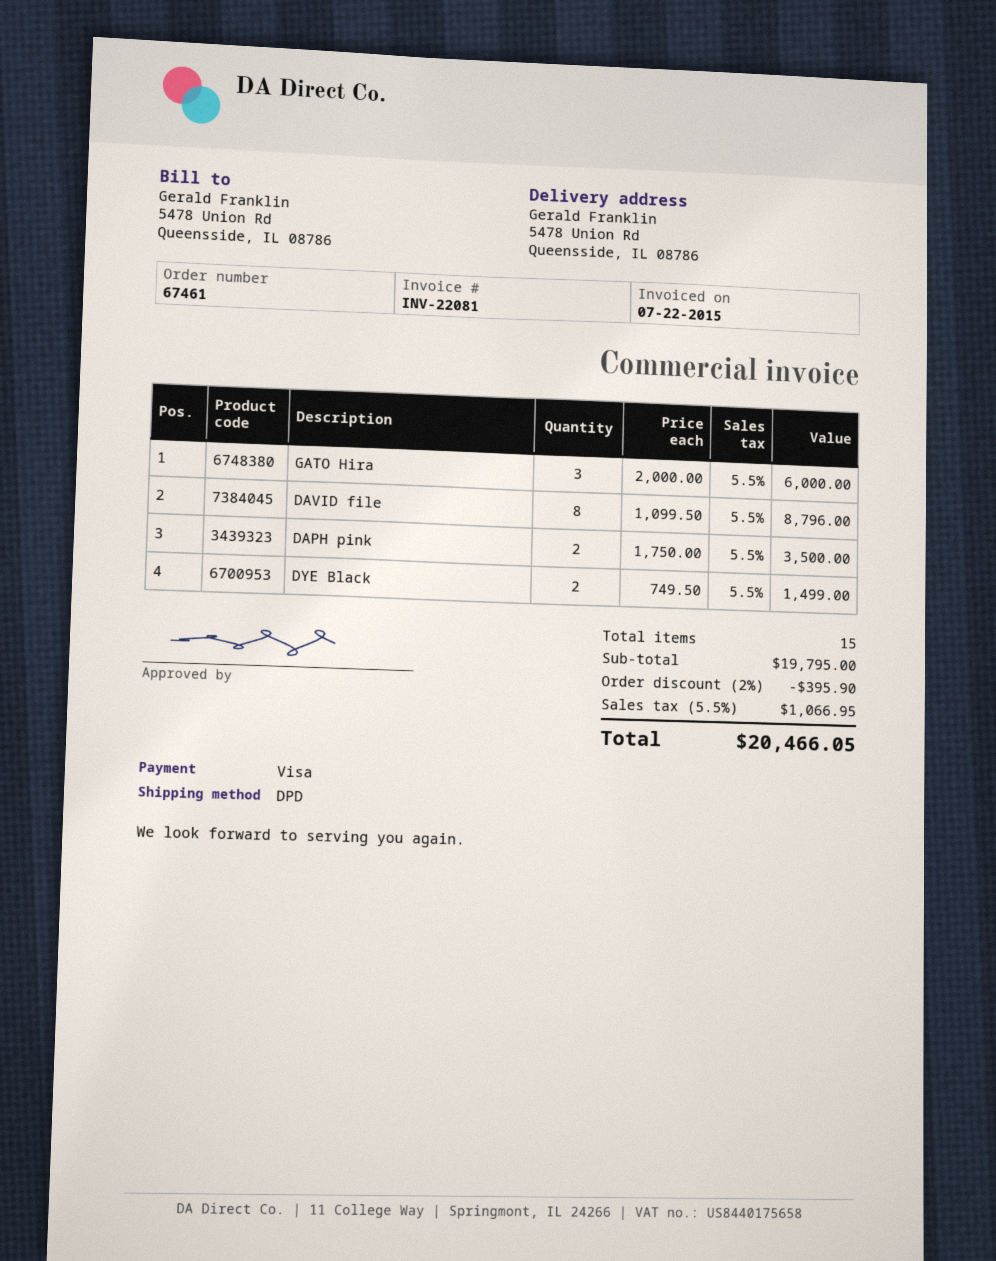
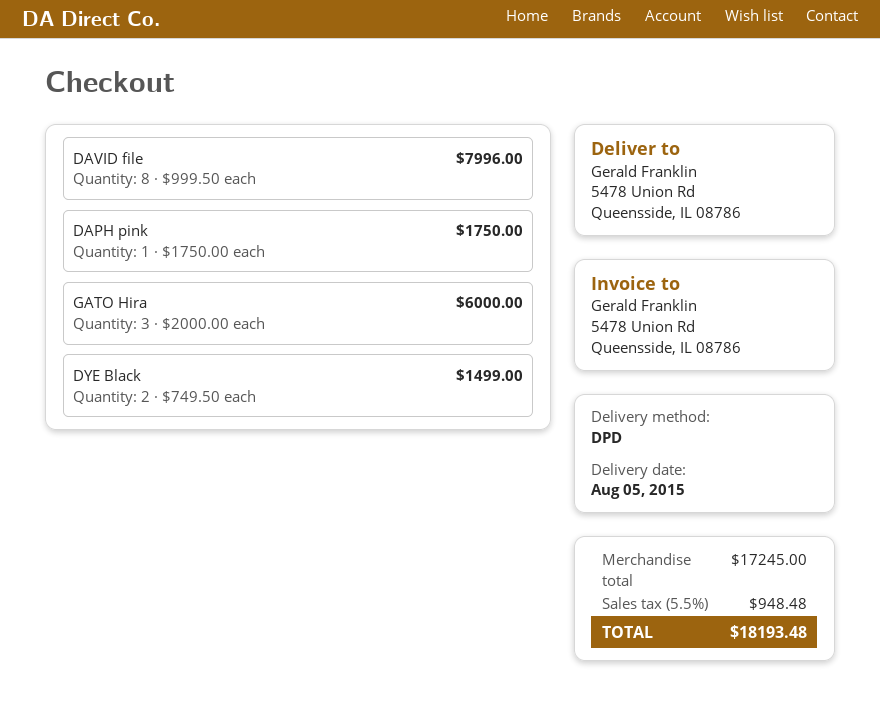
DAVID file: 8 x 1099.50 = 8796.00 -> 8 x 999.50 = 7996.00
DAPH pink: 2 x 1750.00 = 3500.00 -> 1 x 1750.00 = 1750.00
subtotal: 19795.00 -> 17245.00
discount: 2% = 395.90 -> none
tax: 5.5% = 1066.95 -> 5.5% = 948.48
total: 20466.05 -> 18193.48

